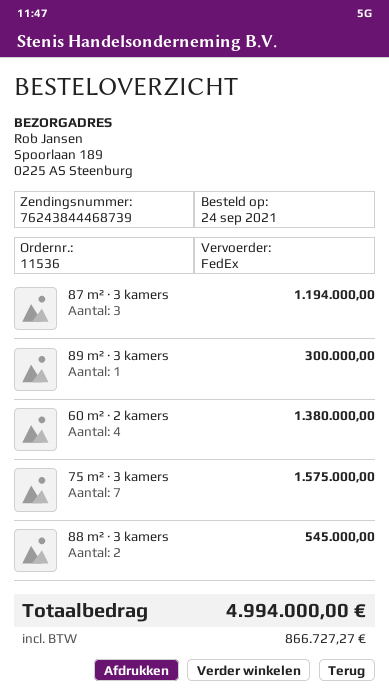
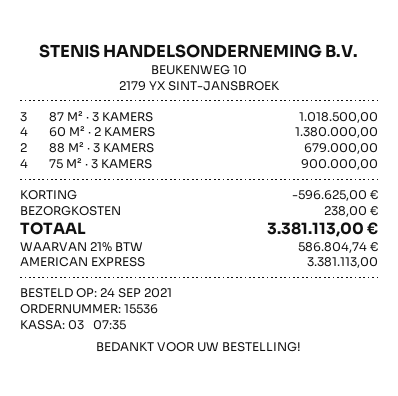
order number: 11536 -> 15536
87 m² · 3 kamers: 3 for 1194000.00 -> 3 for 1018500.00
89 m² · 3 kamers: 1 for 300000.00 -> none
75 m² · 3 kamers: 7 for 1575000.00 -> 4 for 900000.00
88 m² · 3 kamers: 2 for 545000.00 -> 2 for 679000.00
discount: none -> 596625.00
shipping: none -> 238.00
tax: 866727.27 -> 586804.74
total: 4994000.00 -> 3381113.00

